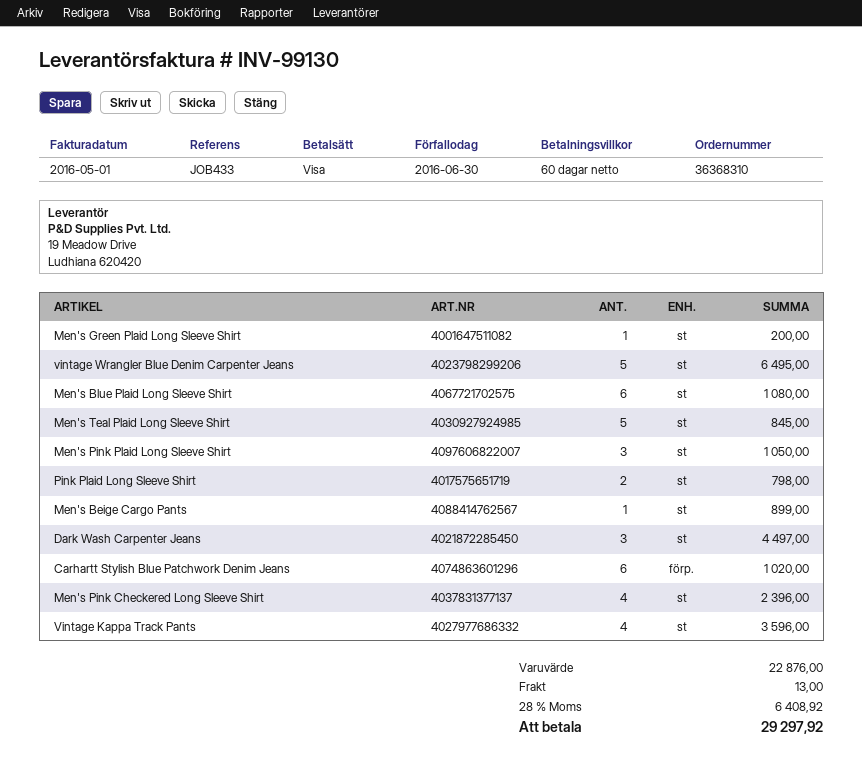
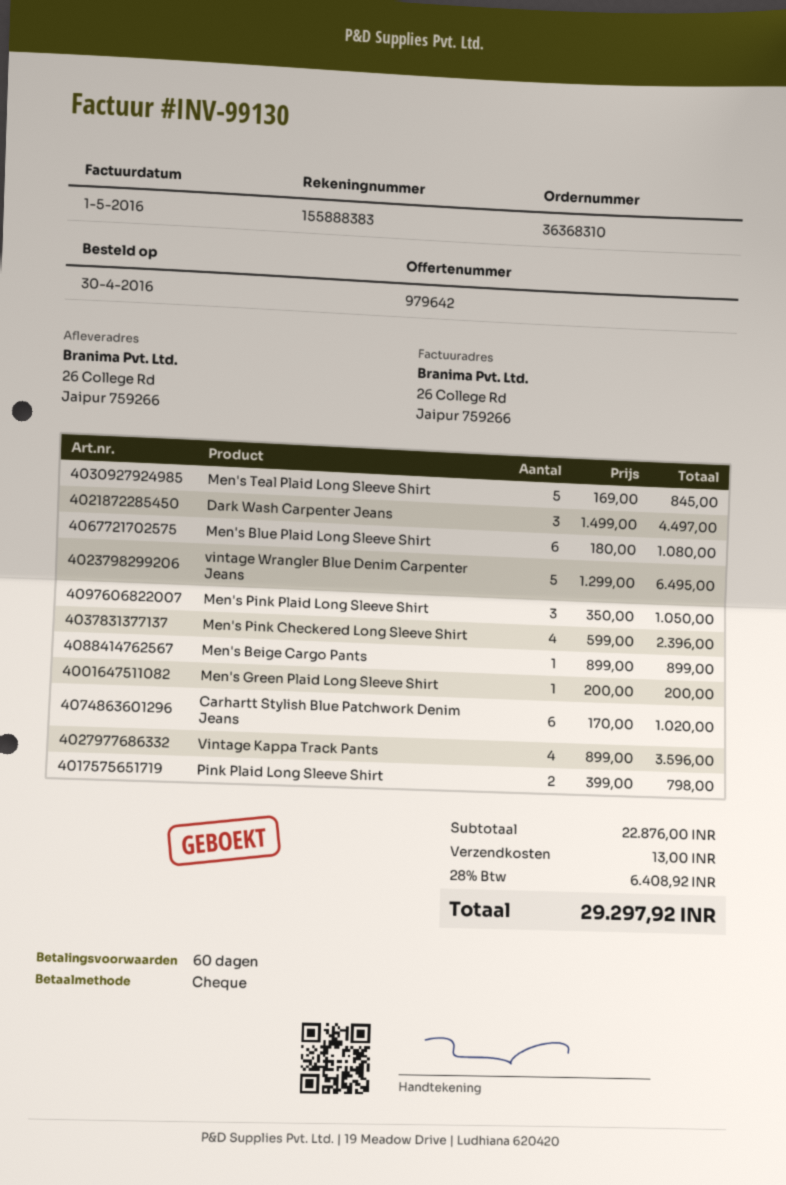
payment method: Visa -> cheque

